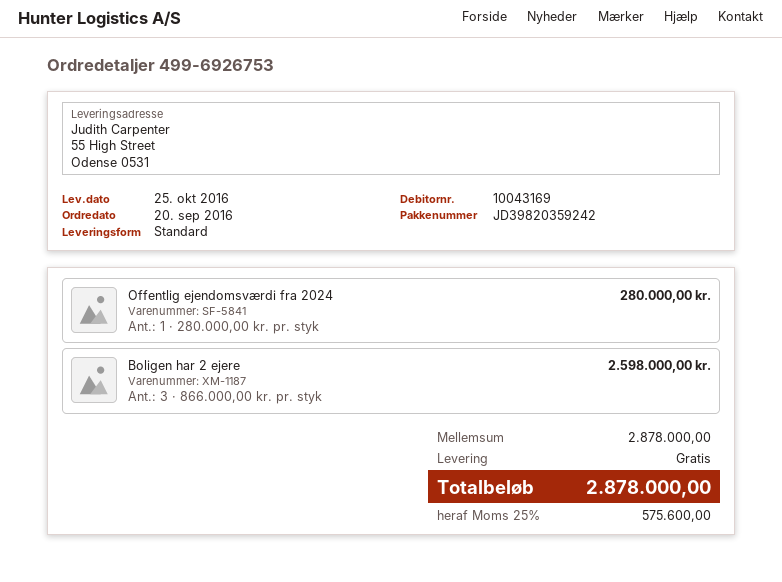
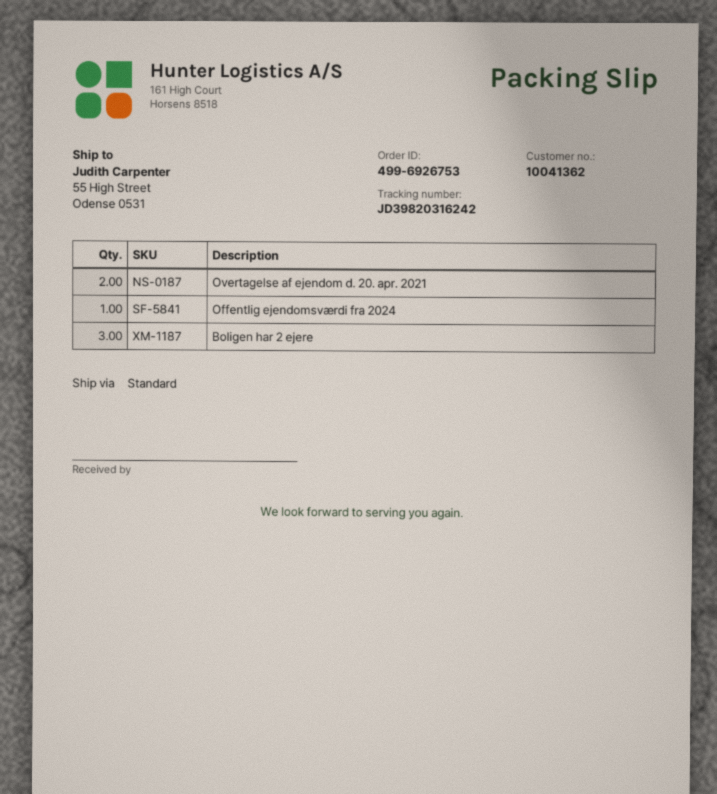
customer number: 10043169 -> 10041362
tracking number: JD39820359242 -> JD39820316242
Overtagelse af ejendom d. 20. apr. 2021: none -> 2

